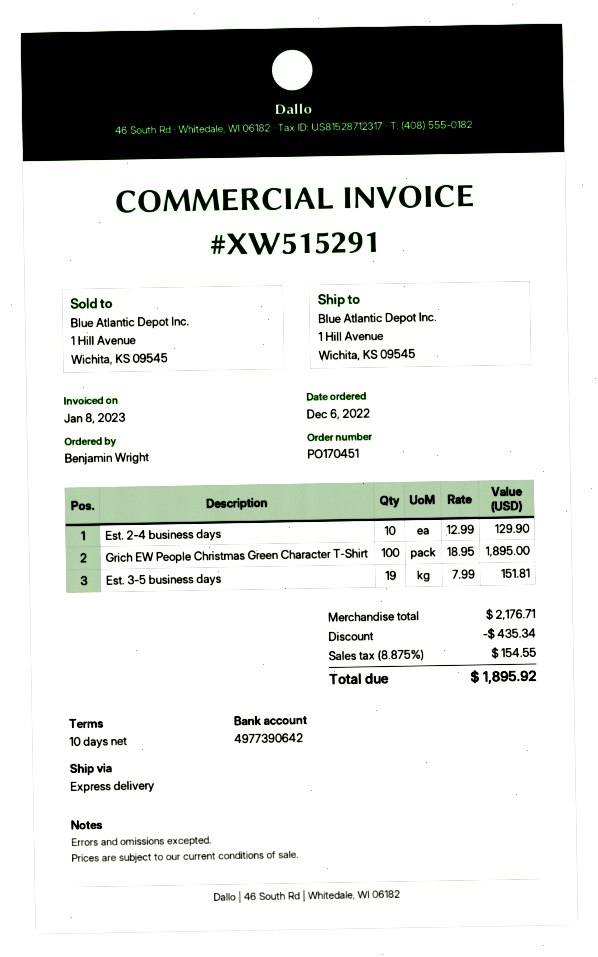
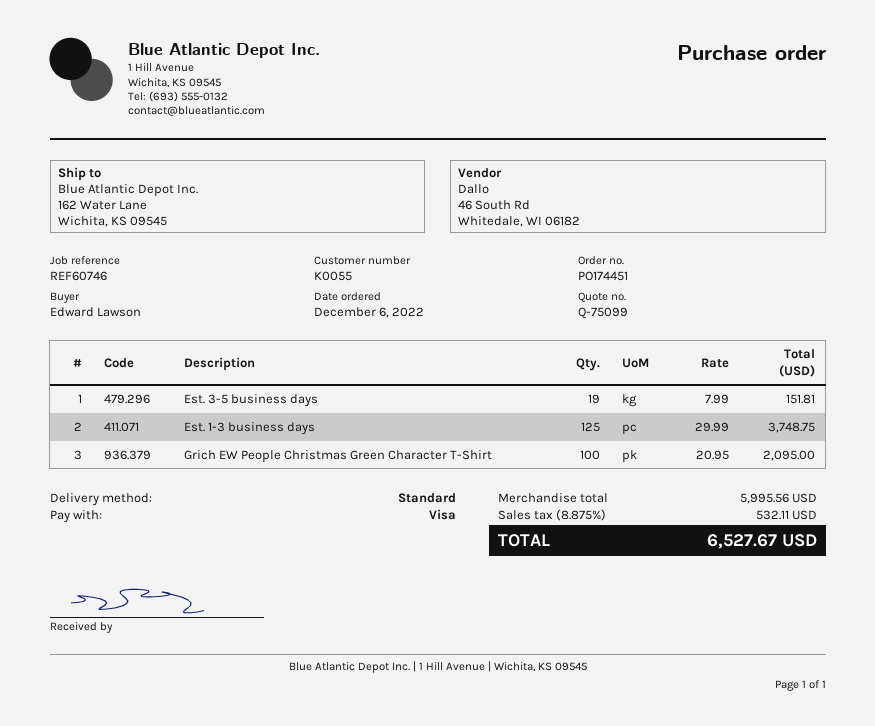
order number: PO170451 -> PO174451
ordered by: Benjamin Wright -> Edward Lawson
shipping method: express -> standard
ship to: 1 Hill Avenue, Wichita, KS 09545 -> 162 Water Lane, Wichita, KS 09545
Est. 2-4 business days: 10 x 12.99 = 129.90 -> none
Grich EW People Christmas Green Character T-Shirt: 100 x 18.95 = 1895.00 -> 100 x 20.95 = 2095.00
Est. 1-3 business days: none -> 125 x 29.99 = 3748.75
subtotal: 2176.71 -> 5995.56
discount: 435.34 -> none
tax: 8.875% = 154.55 -> 8.875% = 532.11
total: 1895.92 -> 6527.67

